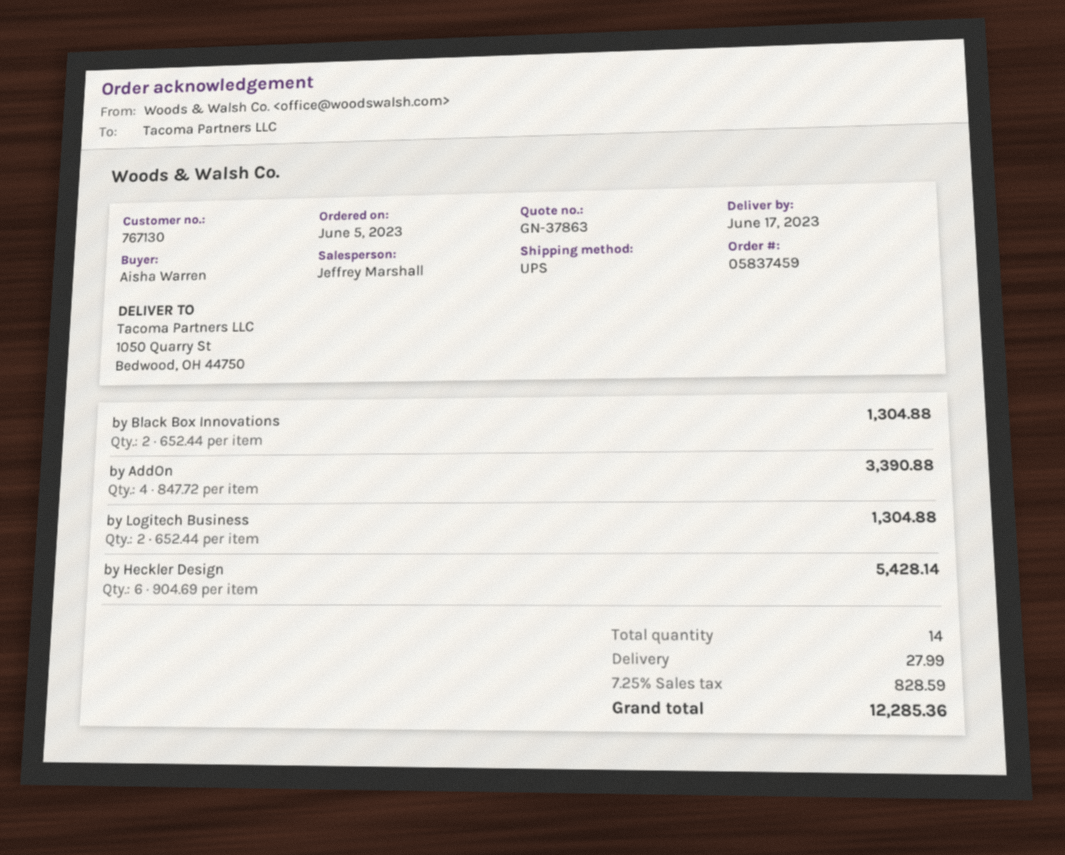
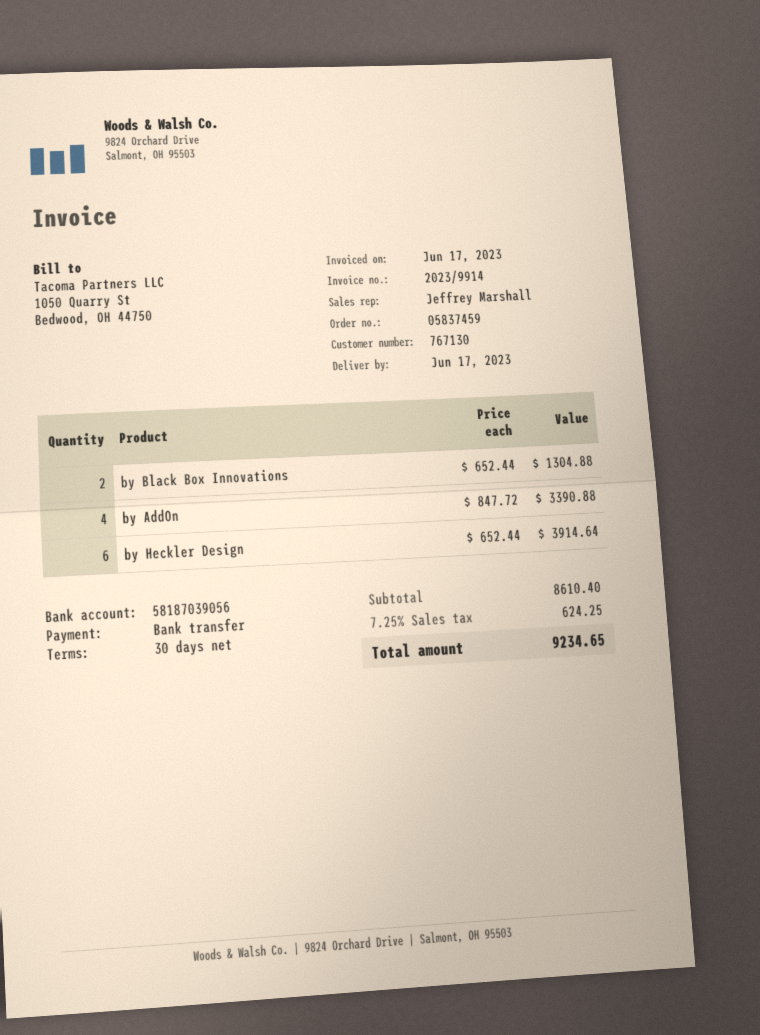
by Logitech Business: 2 x 652.44 = 1304.88 -> none
by Heckler Design: 6 x 904.69 = 5428.14 -> 6 x 652.44 = 3914.64
shipping: 27.99 -> none
tax: 7.25% = 828.59 -> 7.25% = 624.25
total: 12285.36 -> 9234.65

